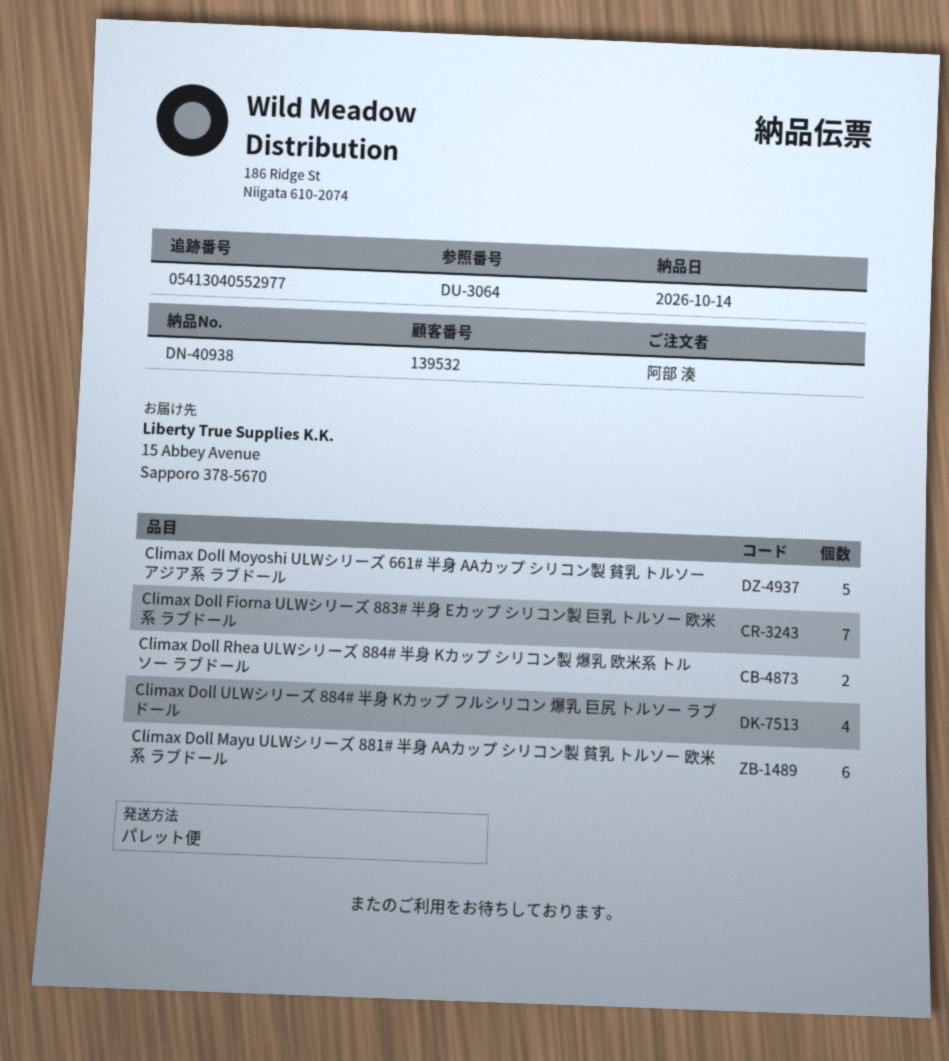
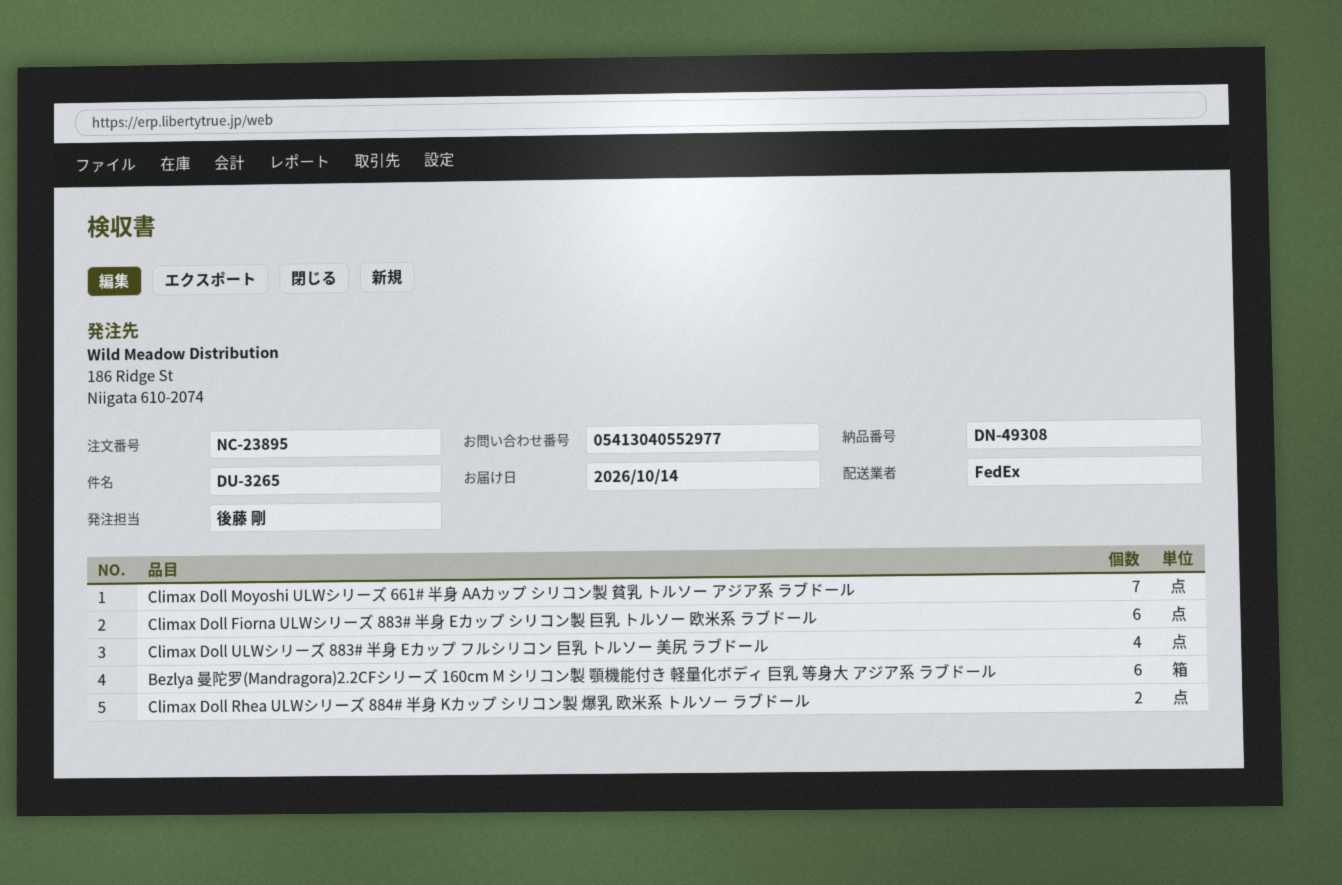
delivery note number: DN-40938 -> DN-49308
reference: DU-3064 -> DU-3265
ordered by: 阿部 湊 -> 後藤 剛
shipping method: pallet freight -> FedEx
Climax Doll Moyoshi ULWシリーズ 661# 半身 AAカップ シリコン製 貧乳 トルソー アジア系 ラブドール: 5 -> 7
Climax Doll Fiorna ULWシリーズ 883# 半身 Eカップ シリコン製 巨乳 トルソー 欧米系 ラブドール: 7 -> 6
Climax Doll ULWシリーズ 884# 半身 Kカップ フルシリコン 爆乳 巨尻 トルソー ラブドール: 4 -> none
Climax Doll Mayu ULWシリーズ 881# 半身 AAカップ シリコン製 貧乳 トルソー 欧米系 ラブドール: 6 -> none
Climax Doll ULWシリーズ 883# 半身 Eカップ フルシリコン 巨乳 トルソー 美尻 ラブドール: none -> 4
Bezlya 曼陀罗(Mandragora)2.2CFシリーズ 160cm M シリコン製 顎機能付き 軽量化ボディ 巨乳 等身大 アジア系 ラブドール: none -> 6

